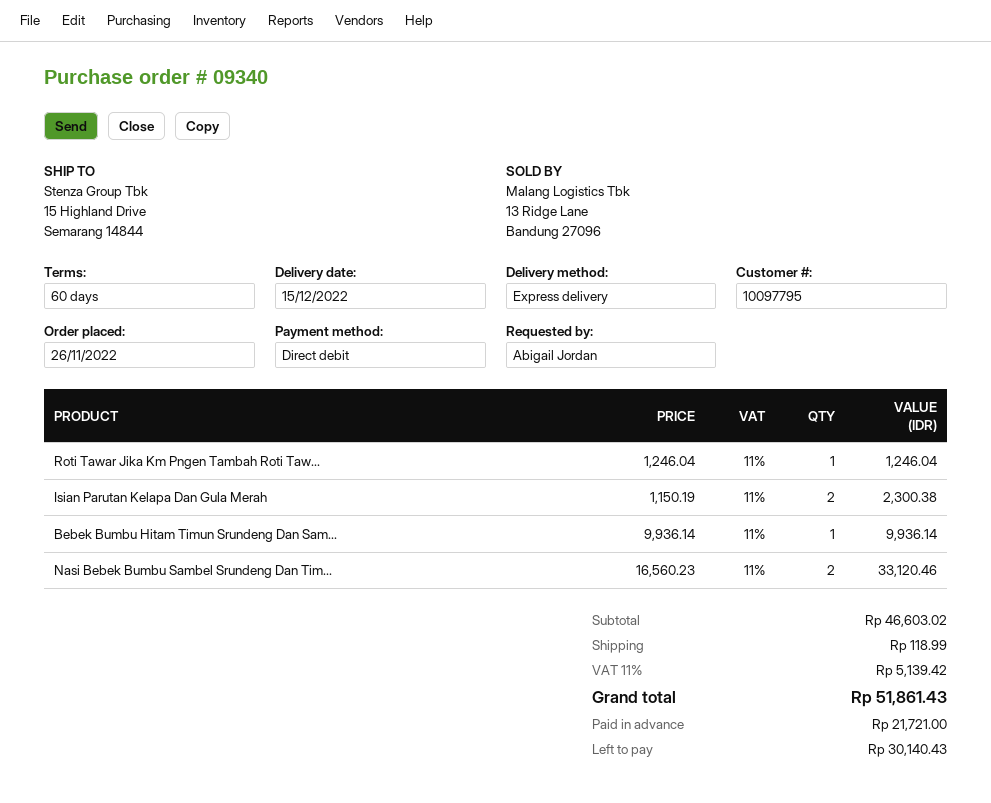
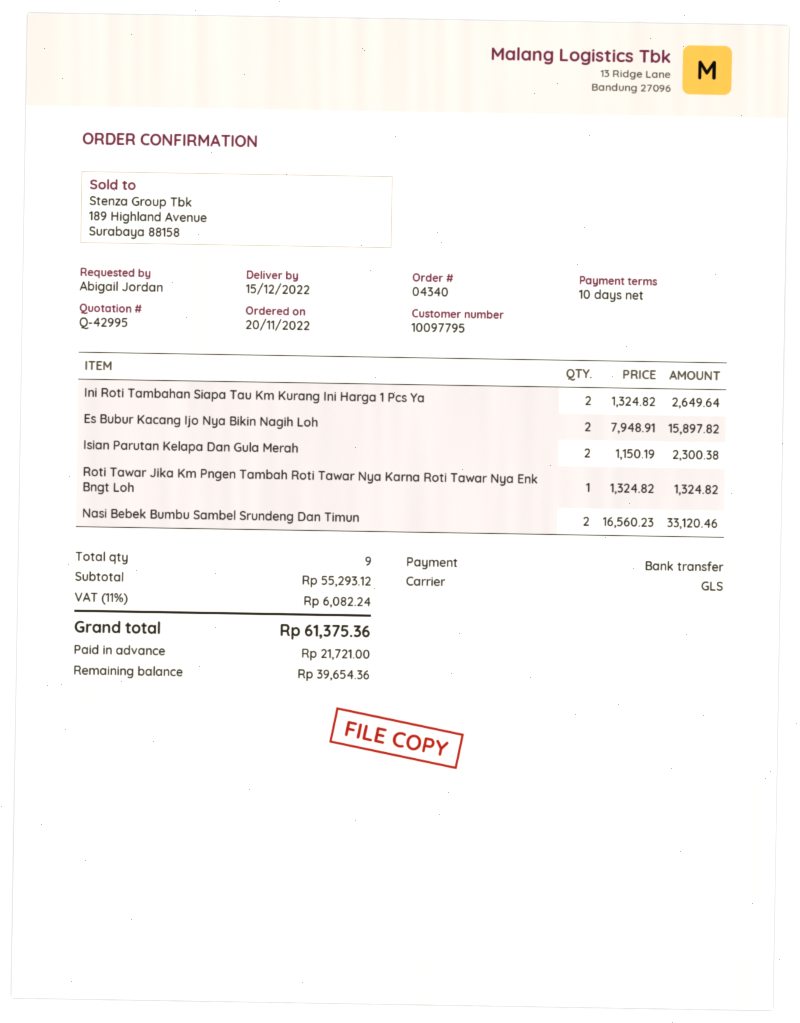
order number: 09340 -> 04340
order date: 2022-11-26 -> 2022-11-20
payment terms: 60 days -> 10 days
payment method: direct debit -> bank transfer
shipping method: express -> GLS
Roti Tawar Jika Km Pngen Tambah Roti Taw...: 1 x 1246.04 = 1246.04 -> 1 x 1324.82 = 1324.82
Bebek Bumbu Hitam Timun Srundeng Dan Sam...: 1 x 9936.14 = 9936.14 -> none
Ini Roti Tambahan Siapa Tau Km Kurang Ini Harga 1 Pcs Ya: none -> 2 x 1324.82 = 2649.64
Es Bubur Kacang Ijo Nya Bikin Nagih Loh: none -> 2 x 7948.91 = 15897.82
subtotal: 46603.02 -> 55293.12
shipping: 118.99 -> none
tax: 11% = 5139.42 -> 11% = 6082.24
total: 51861.43 -> 61375.36
balance: 30140.43 -> 39654.36

